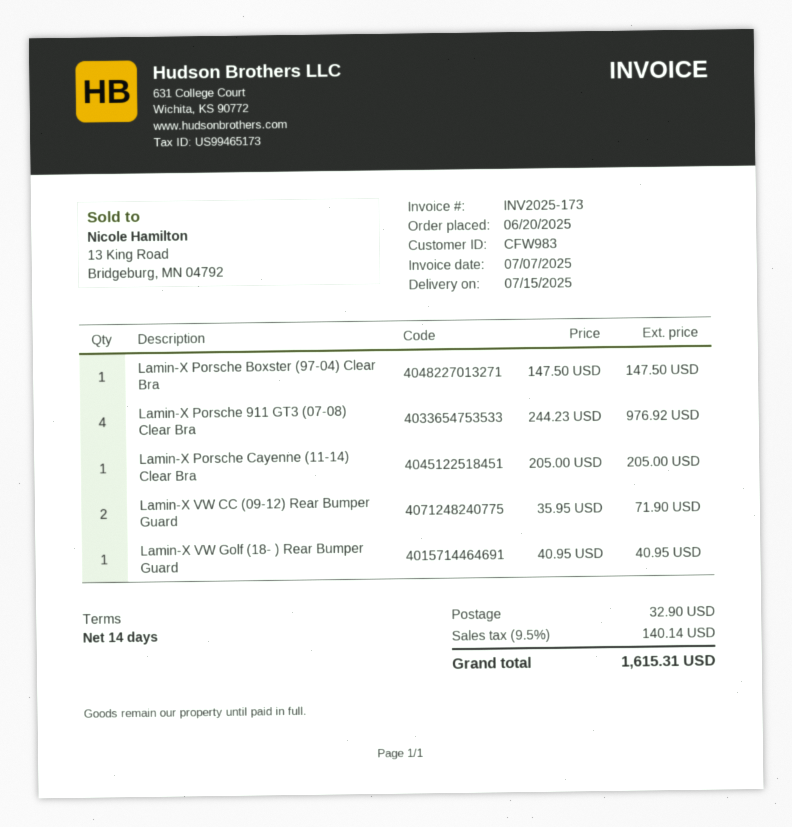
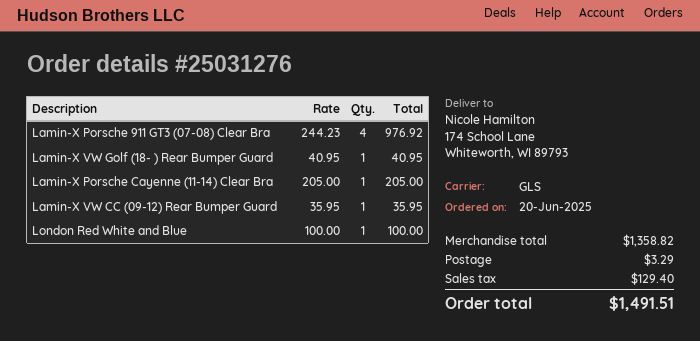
Lamin-X Porsche Boxster (97-04) Clear Bra: 1 x 147.50 = 147.50 -> none
Lamin-X VW CC (09-12) Rear Bumper Guard: 2 x 35.95 = 71.90 -> 1 x 35.95 = 35.95
London Red White and Blue: none -> 1 x 100.00 = 100.00
shipping: 32.90 -> 3.29
tax: 140.14 -> 129.40
total: 1615.31 -> 1491.51

